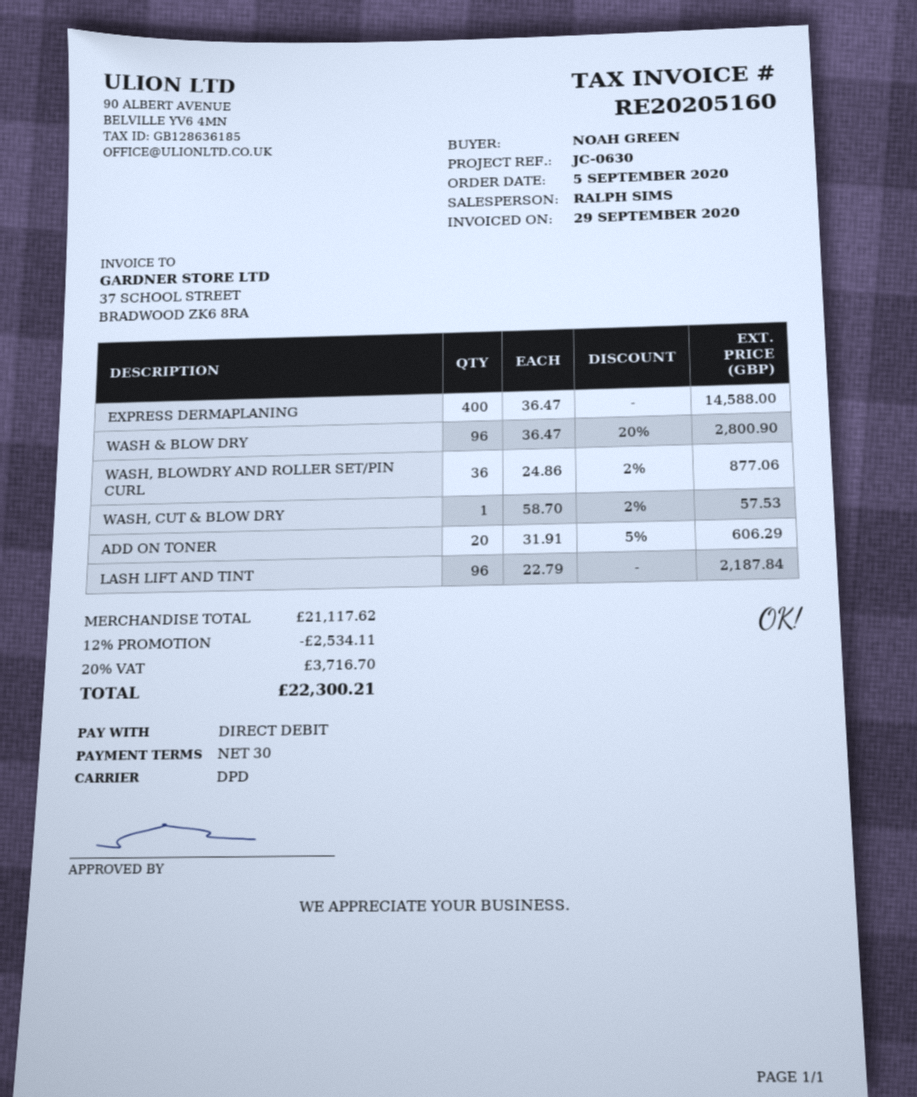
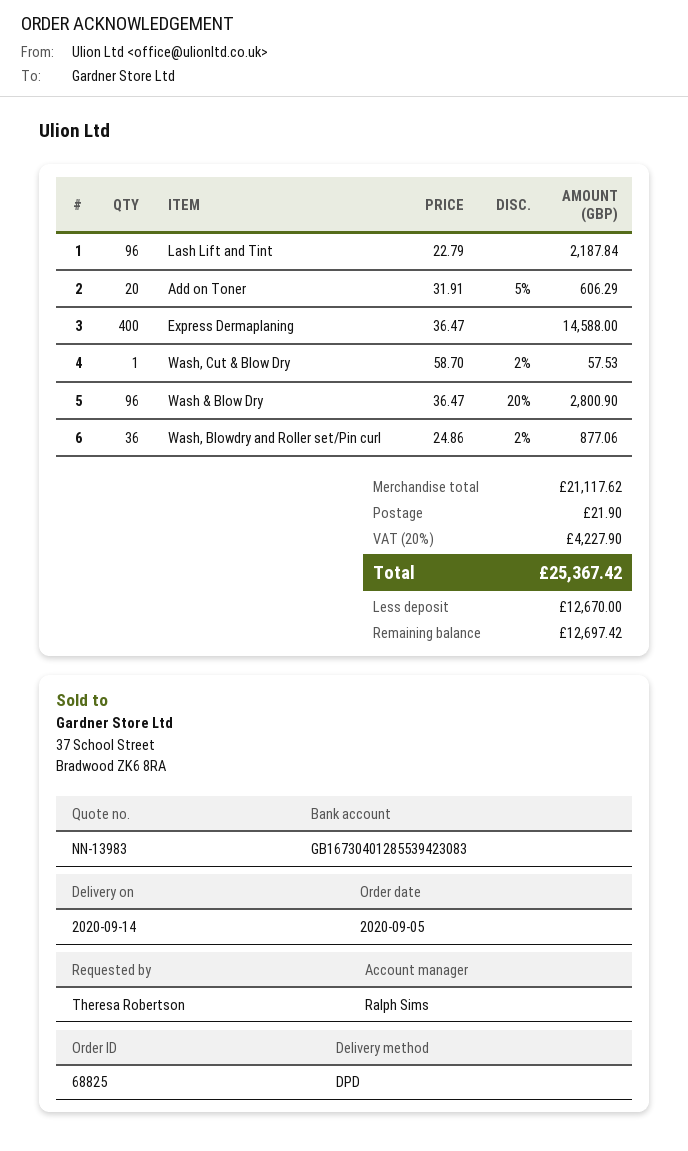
ordered by: NOAH GREEN -> Theresa Robertson
discount: 12% = 2534.11 -> none
shipping: none -> 21.90
tax: 20% = 3716.70 -> 20% = 4227.90
total: 22300.21 -> 25367.42

